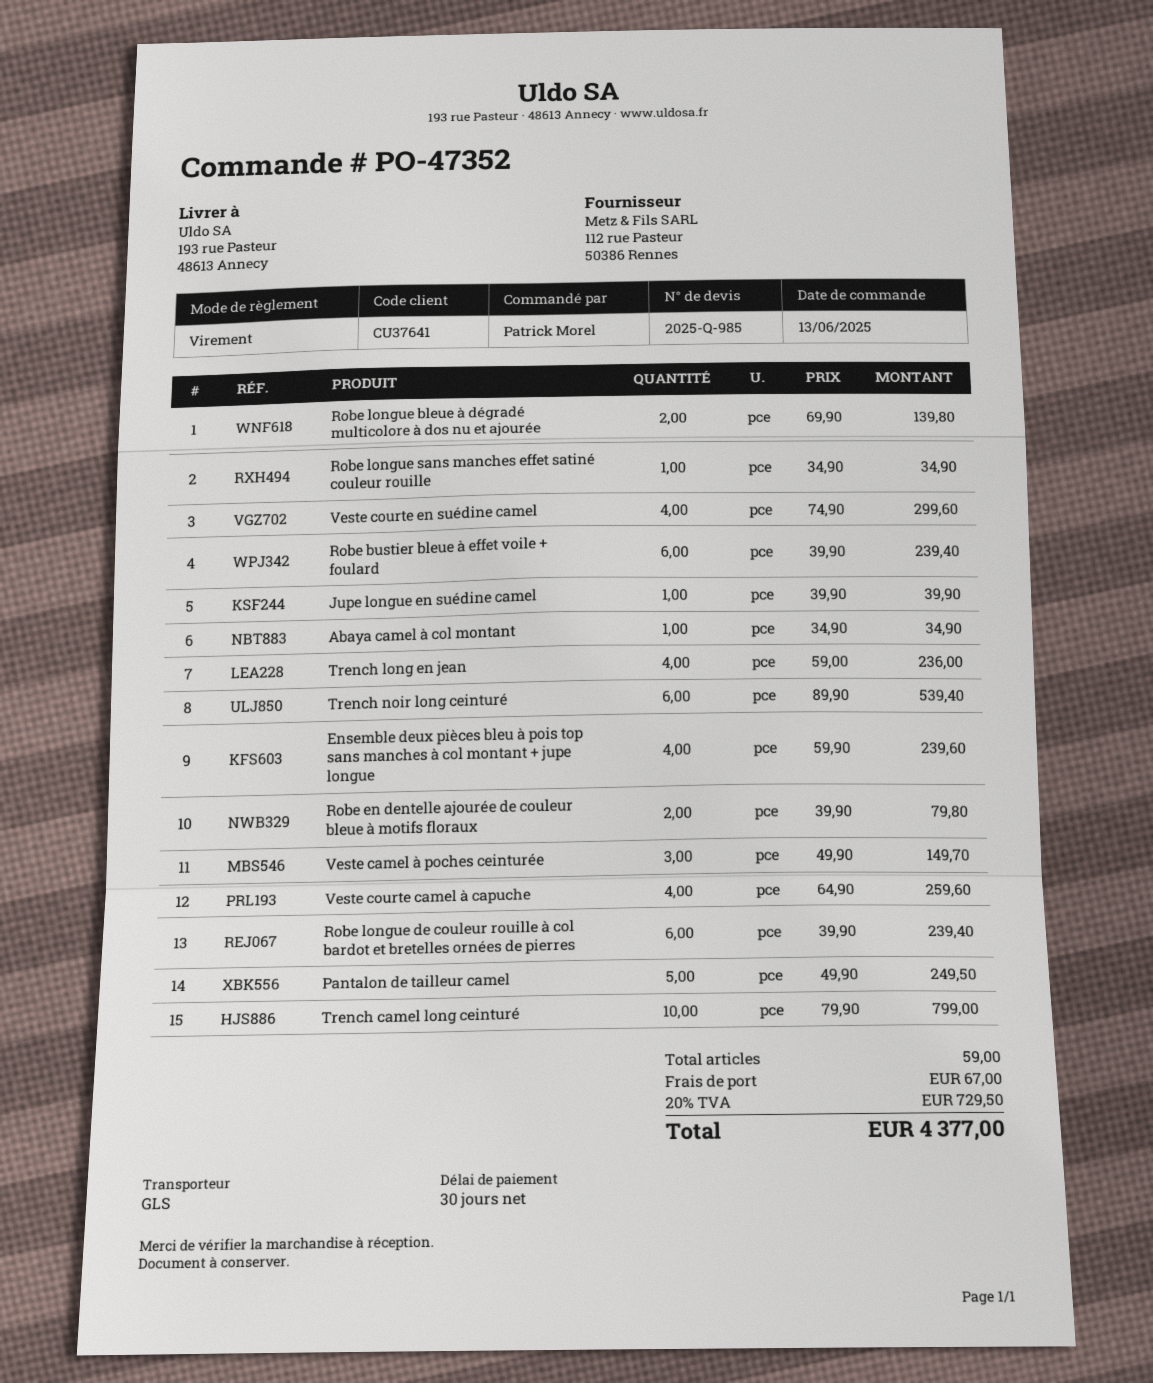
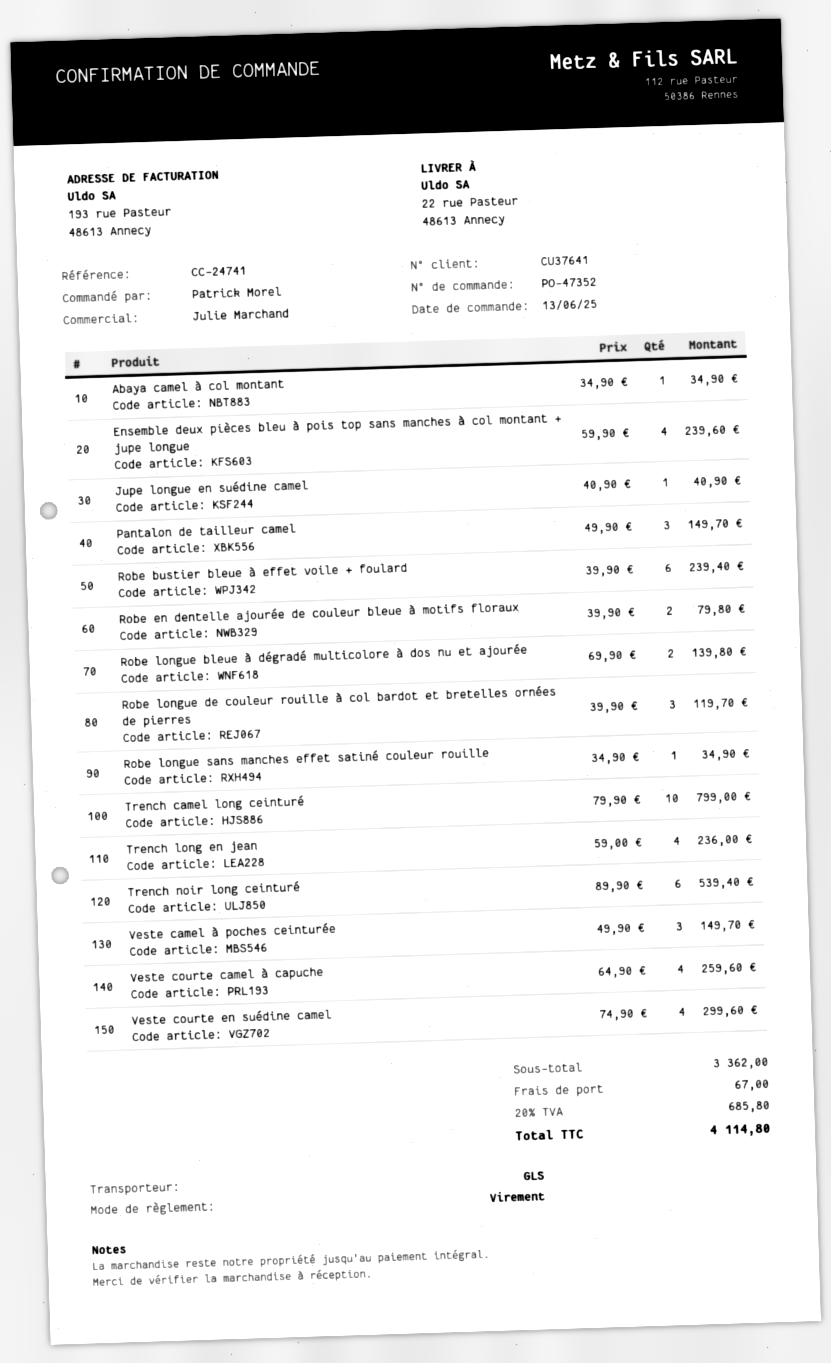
ship to: 193 rue Pasteur, 48613 Annecy -> 22 rue Pasteur, 48613 Annecy
Jupe longue en suédine camel: 1 x 39.90 = 39.90 -> 1 x 40.90 = 40.90
Robe longue de couleur rouille à col bardot et bretelles ornées de pierres: 6 x 39.90 = 239.40 -> 3 x 39.90 = 119.70
Pantalon de tailleur camel: 5 x 49.90 = 249.50 -> 3 x 49.90 = 149.70
tax: 20% = 729.50 -> 20% = 685.80
total: 4377.00 -> 4114.80

